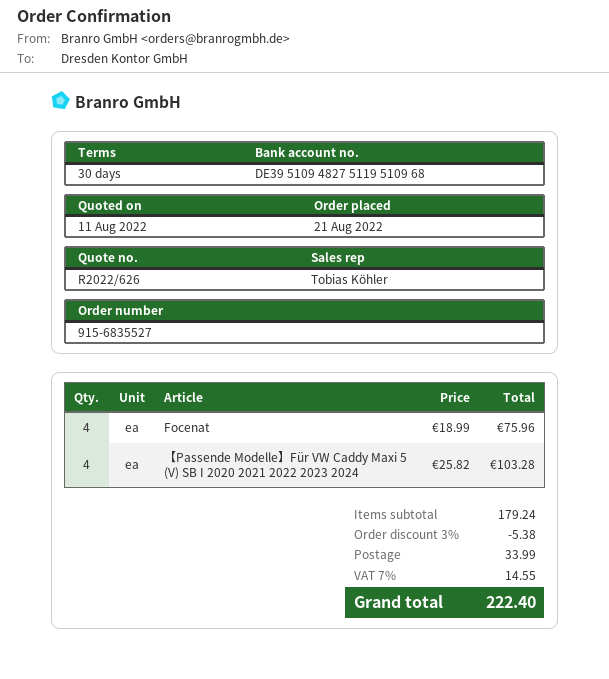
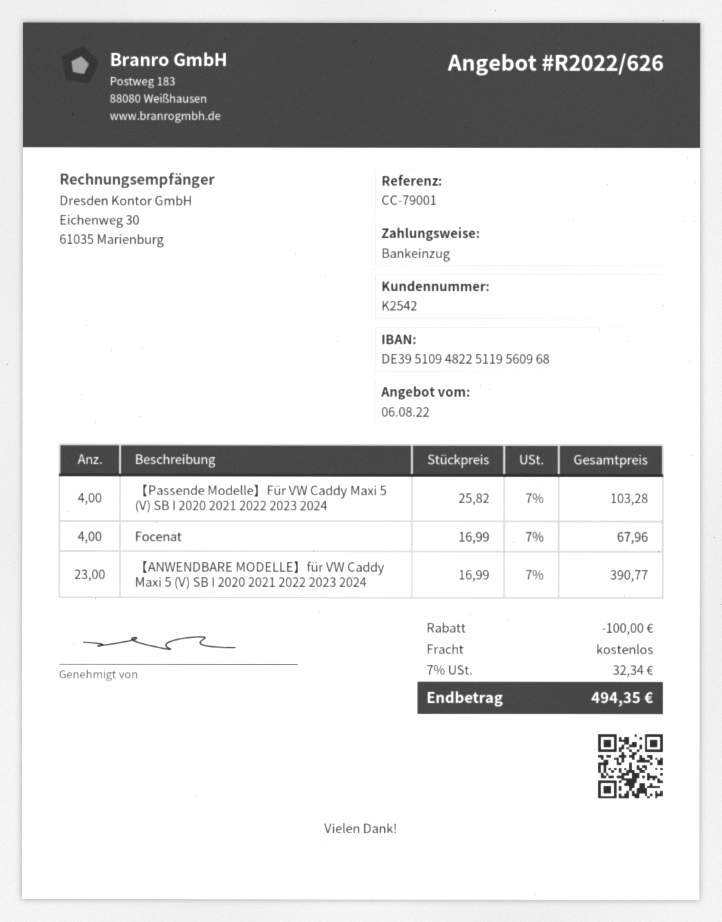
quote date: 2022-08-11 -> 2022-08-06
bank account: DE39510948275119510968 -> DE39510948225119560968
Focenat: 4 x 18.99 = 75.96 -> 4 x 16.99 = 67.96
【ANWENDBARE MODELLE】für VW Caddy Maxi 5 (V) SB I 2020 2021 2022 2023 2024: none -> 23 x 16.99 = 390.77
discount: 5.38 -> 100.00
shipping: 33.99 -> 0.00
tax: 7% = 14.55 -> 7% = 32.34
total: 222.40 -> 494.35

